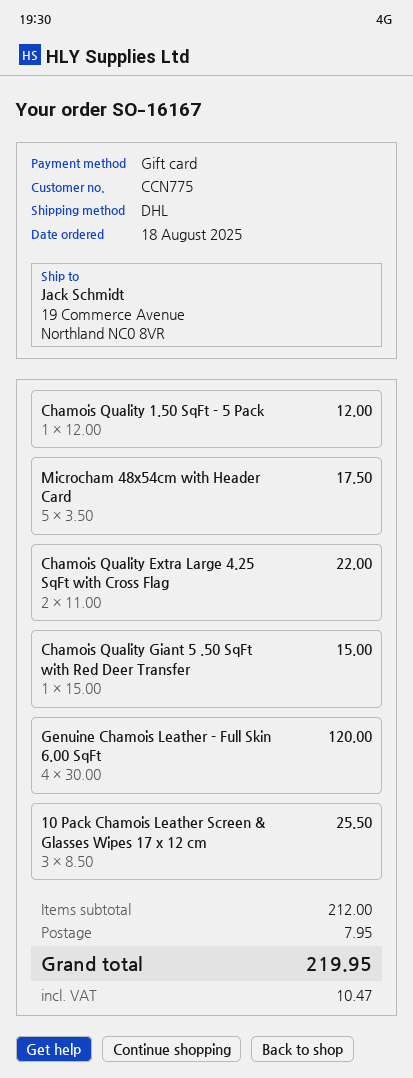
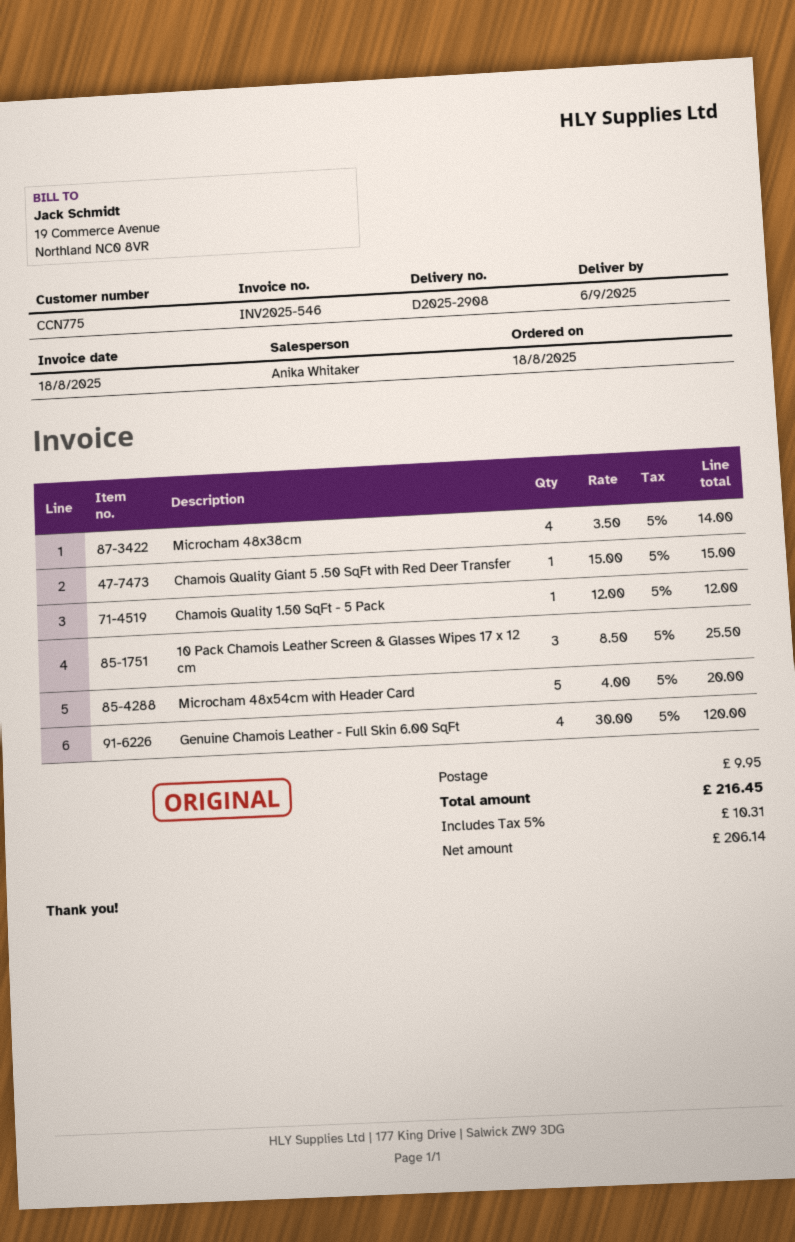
Microcham 48x54cm with Header Card: 5 x 3.50 = 17.50 -> 5 x 4.00 = 20.00
Chamois Quality Extra Large 4.25 SqFt with Cross Flag: 2 x 11.00 = 22.00 -> none
Microcham 48x38cm: none -> 4 x 3.50 = 14.00
shipping: 7.95 -> 9.95
tax: 10.47 -> 10.31
total: 219.95 -> 216.45

